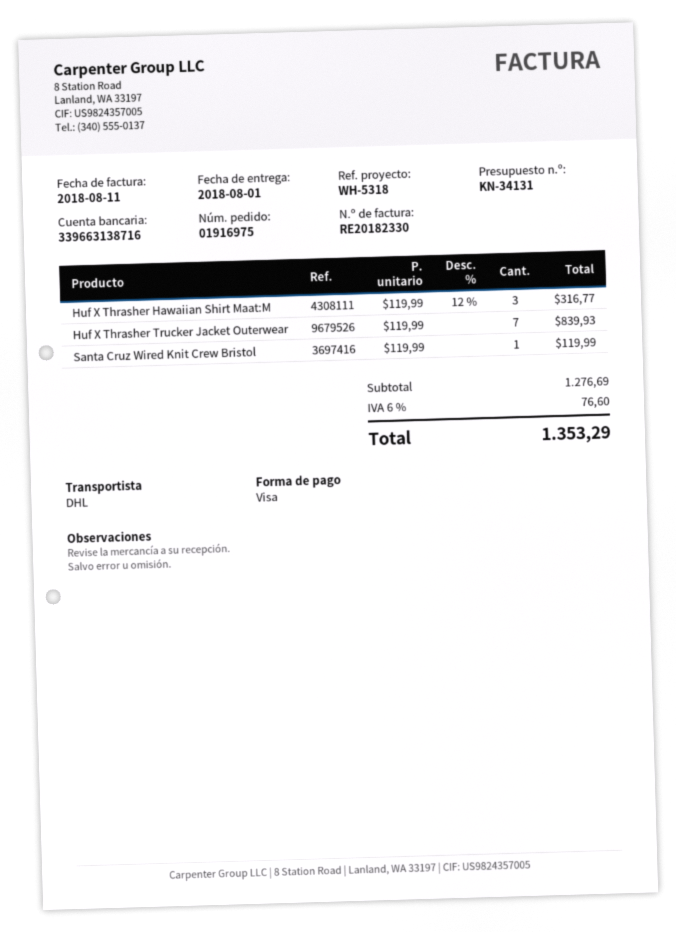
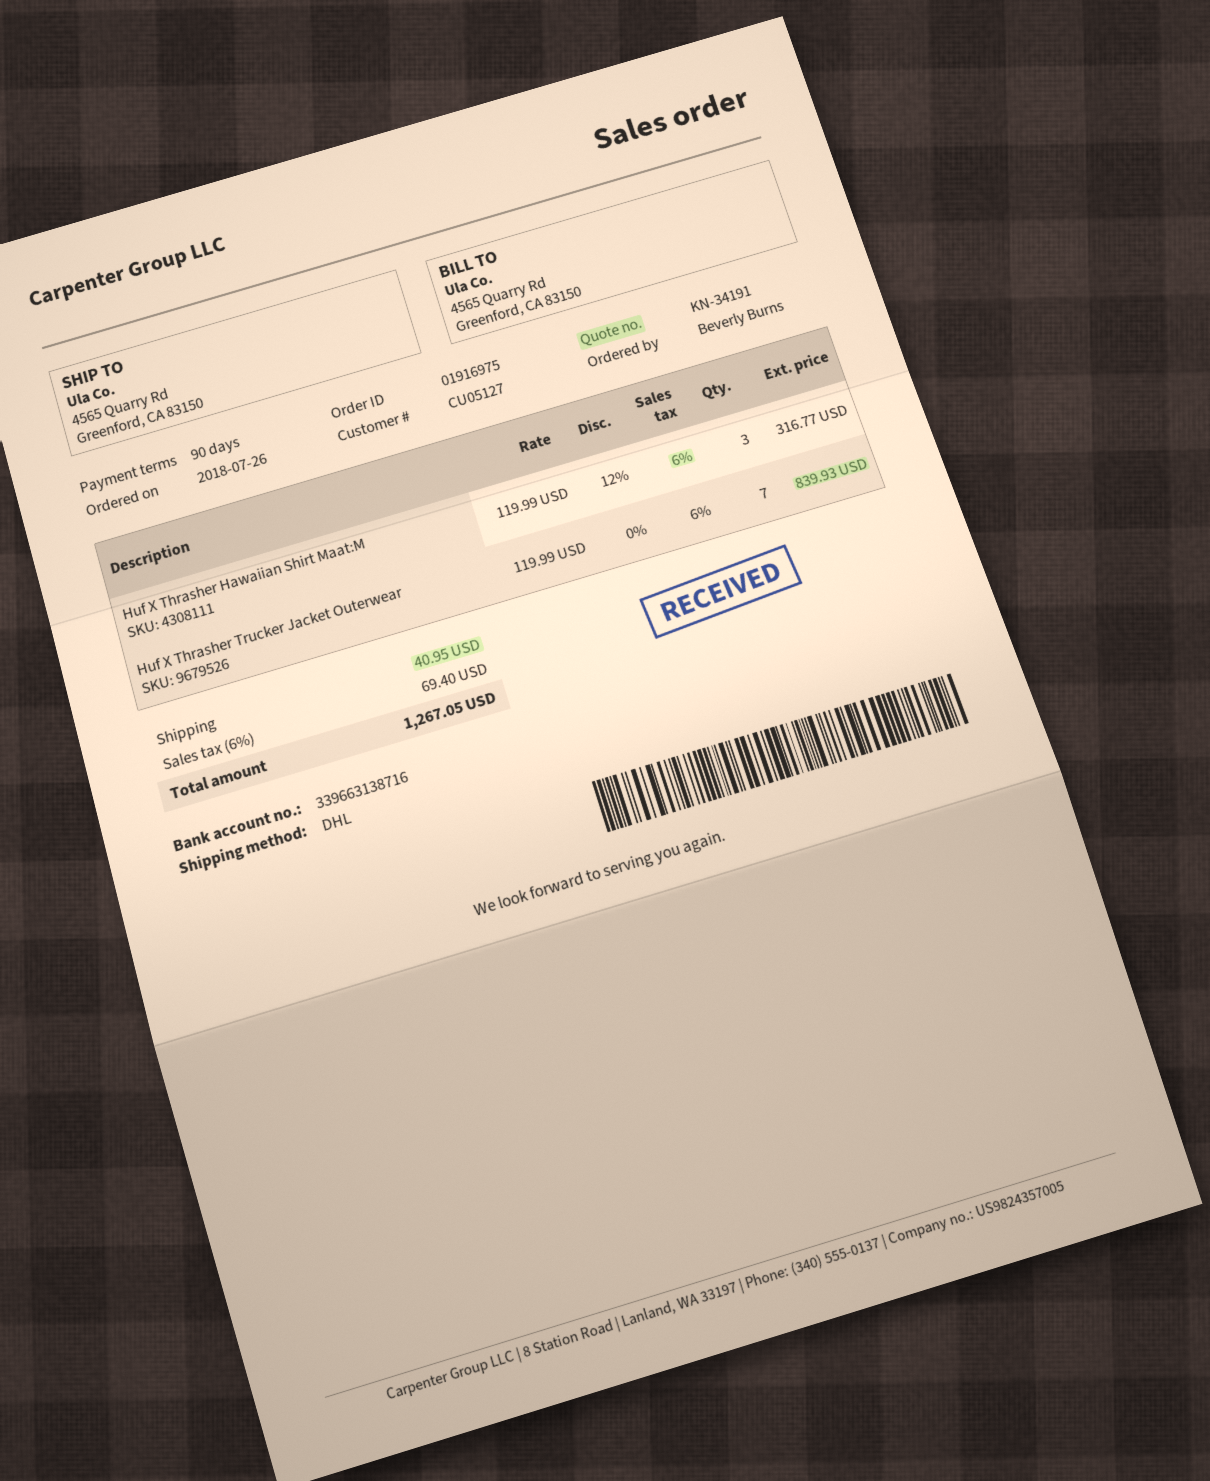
quote number: KN-34131 -> KN-34191
Santa Cruz Wired Knit Crew Bristol: 1 x 119.99 = 119.99 -> none
shipping: none -> 40.95
tax: 6% = 76.60 -> 6% = 69.40
total: 1353.29 -> 1267.05

